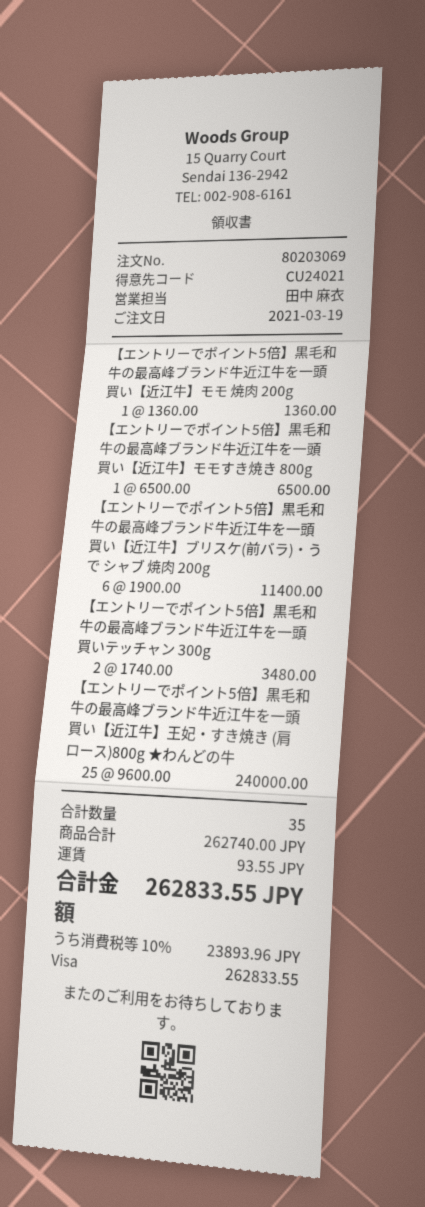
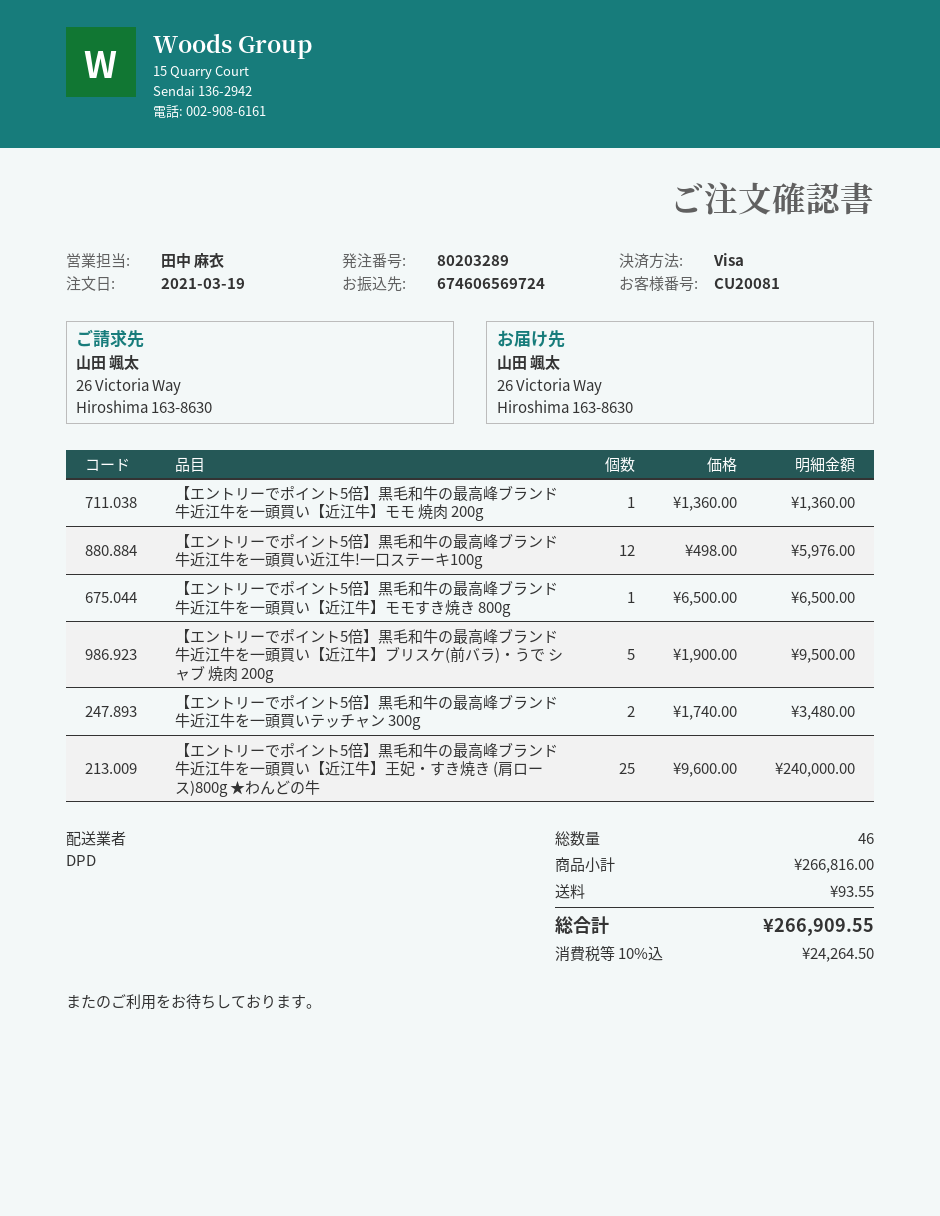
order number: 80203069 -> 80203289
customer number: CU24021 -> CU20081
【エントリーでポイント5倍】黒毛和牛の最高峰ブランド牛近江牛を一頭買い【近江牛】ブリスケ(前バラ)・うで シャブ 焼肉 200g: 6 x 1900.00 = 11400.00 -> 5 x 1900.00 = 9500.00
【エントリーでポイント5倍】黒毛和牛の最高峰ブランド牛近江牛を一頭買い近江牛!一口ステーキ100g: none -> 12 x 498.00 = 5976.00
total quantity: 35 -> 46
subtotal: 262740.00 -> 266816.00
tax: 10% = 23893.96 -> 10% = 24264.50
total: 262833.55 -> 266909.55

